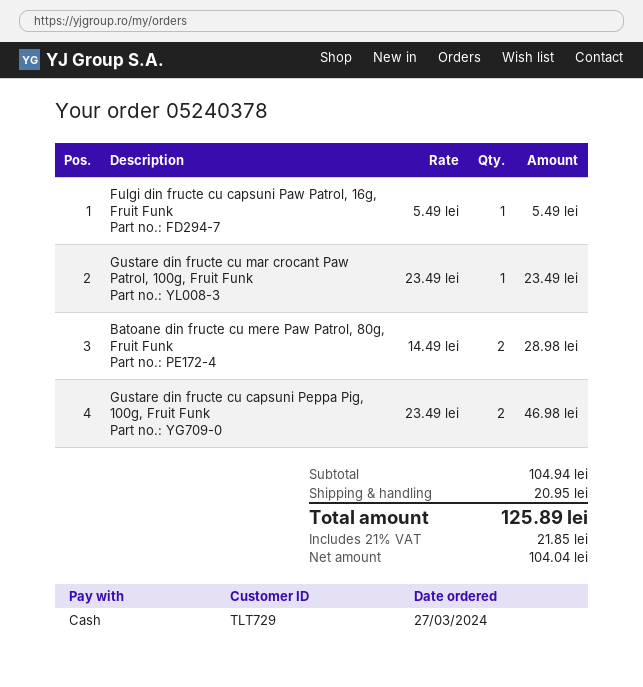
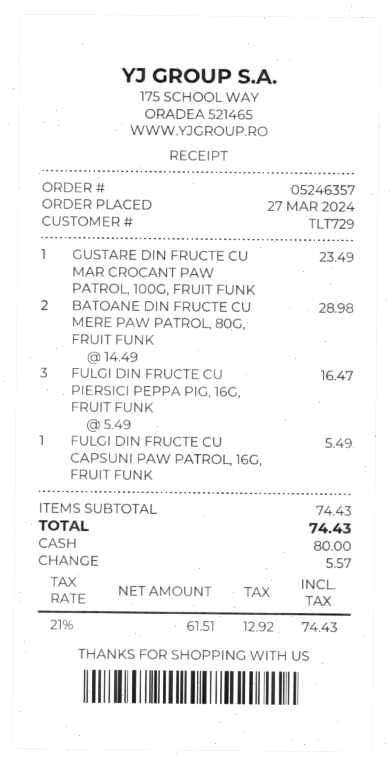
order number: 05240378 -> 05246357
Gustare din fructe cu capsuni Peppa Pig, 100g, Fruit Funk: 2 x 23.49 = 46.98 -> none
FULGI DIN FRUCTE CU PIERSICI PEPPA PIG, 16G, FRUIT FUNK: none -> 3 x 5.49 = 16.47
subtotal: 104.94 -> 74.43
shipping: 20.95 -> none
net: 104.04 -> 61.51
tax: 21% = 21.85 -> 21% = 12.92
total: 125.89 -> 74.43

